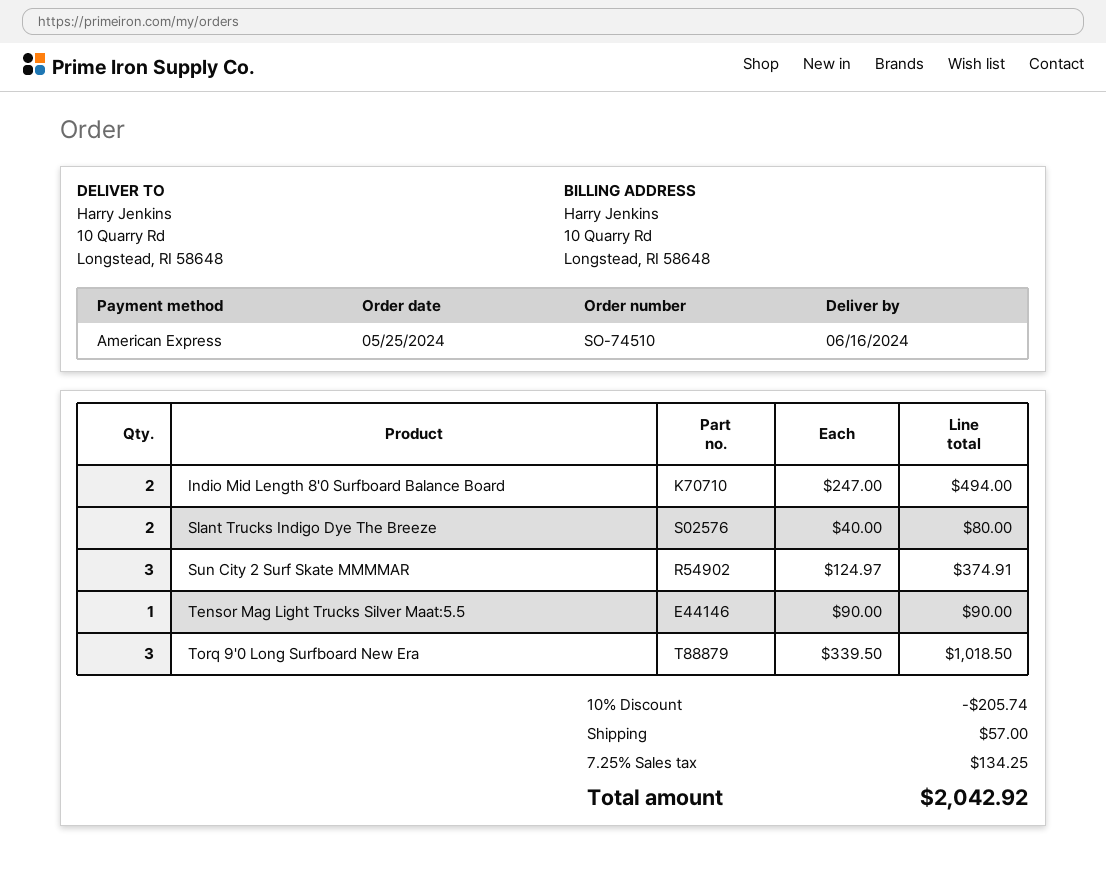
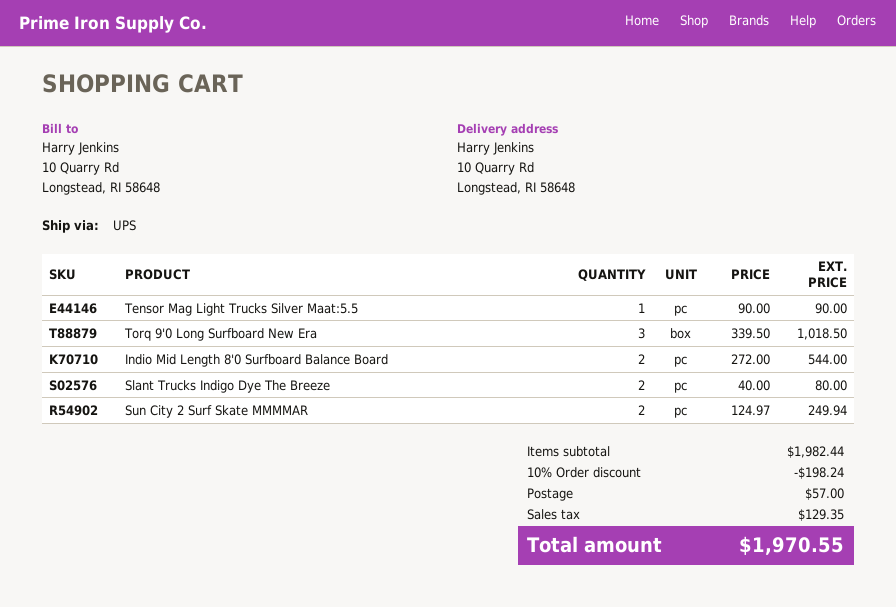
Indio Mid Length 8'0 Surfboard Balance Board: 2 x 247.00 = 494.00 -> 2 x 272.00 = 544.00
Sun City 2 Surf Skate MMMMAR: 3 x 124.97 = 374.91 -> 2 x 124.97 = 249.94
discount: 10% = 205.74 -> 10% = 198.24
tax: 134.25 -> 129.35
total: 2042.92 -> 1970.55

